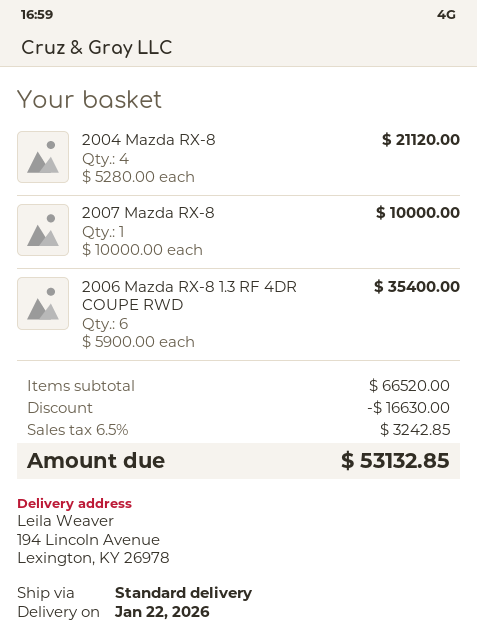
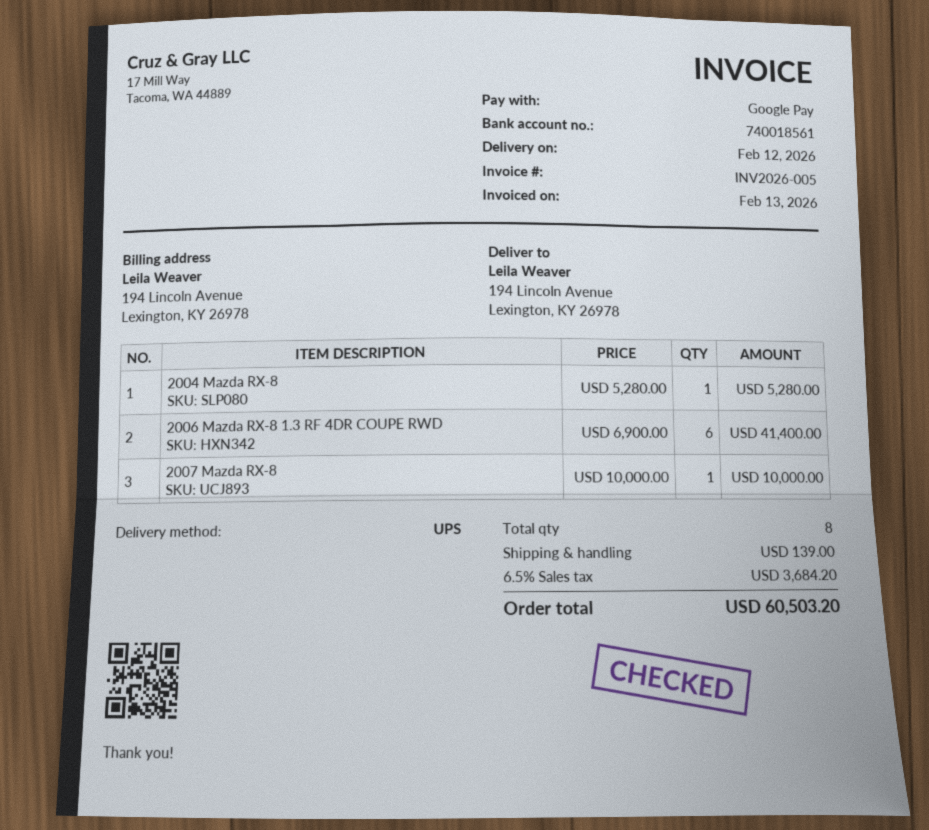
delivery date: 2026-01-22 -> 2026-02-12
shipping method: standard -> UPS
2004 Mazda RX-8: 4 x 5280.00 = 21120.00 -> 1 x 5280.00 = 5280.00
2006 Mazda RX-8 1.3 RF 4DR COUPE RWD: 6 x 5900.00 = 35400.00 -> 6 x 6900.00 = 41400.00
discount: 16630.00 -> none
shipping: none -> 139.00
tax: 6.5% = 3242.85 -> 6.5% = 3684.20
total: 53132.85 -> 60503.20

